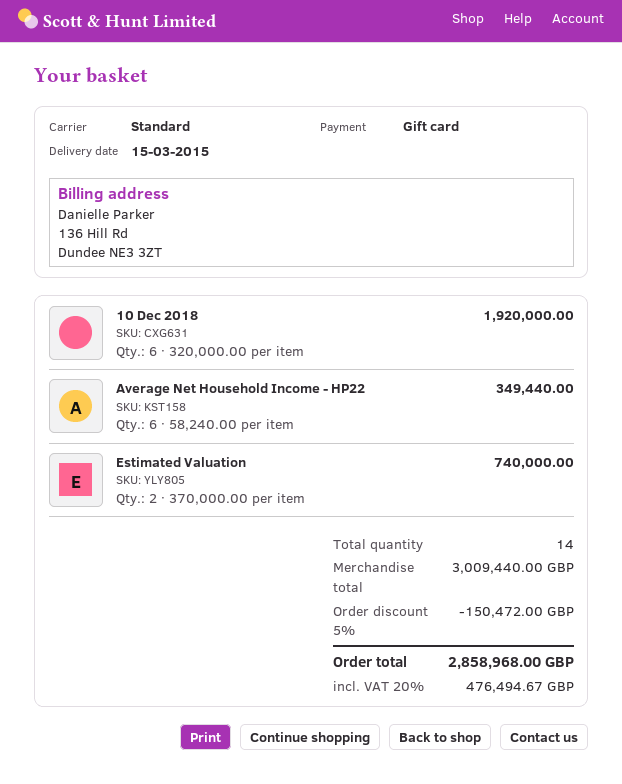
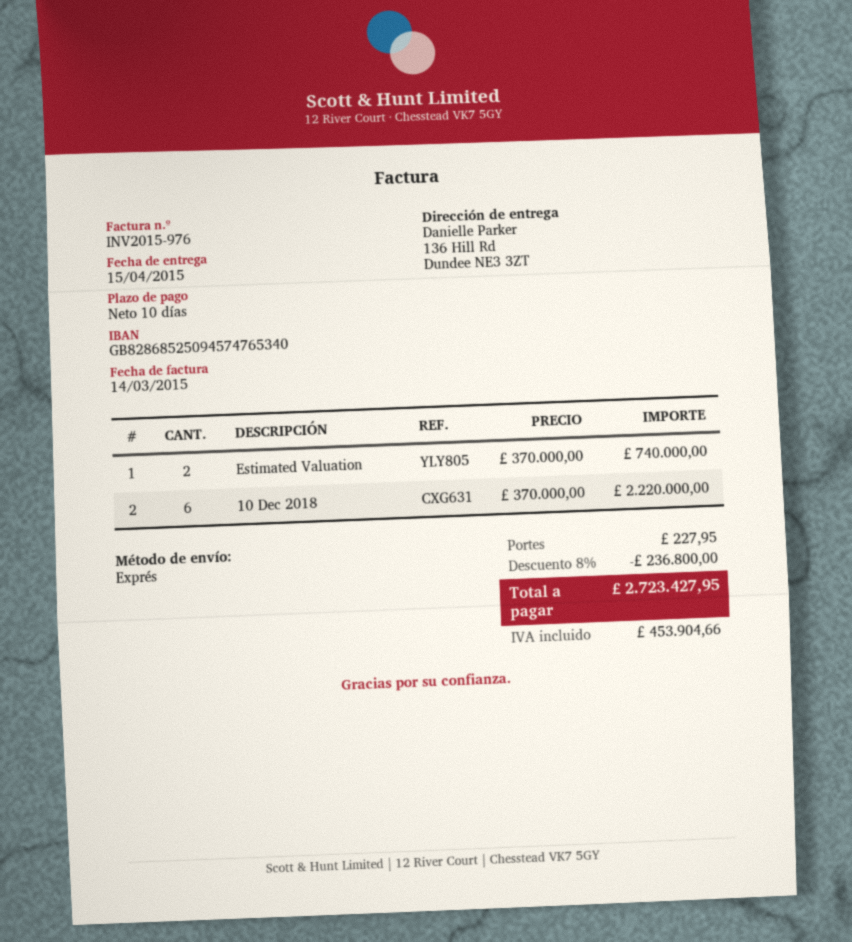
delivery date: 2015-03-15 -> 2015-04-15
shipping method: standard -> express
10 Dec 2018: 6 x 320000.00 = 1920000.00 -> 6 x 370000.00 = 2220000.00
Average Net Household Income - HP22: 6 x 58240.00 = 349440.00 -> none
discount: 5% = 150472.00 -> 8% = 236800.00
shipping: none -> 227.95
tax: 476494.67 -> 453904.66
total: 2858968.00 -> 2723427.95

